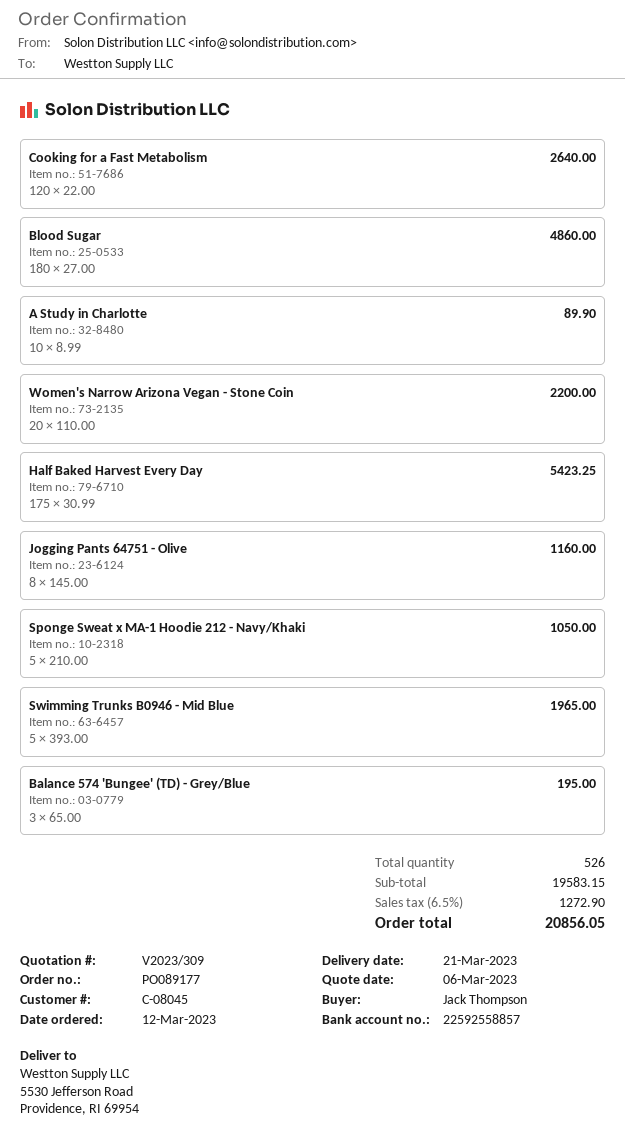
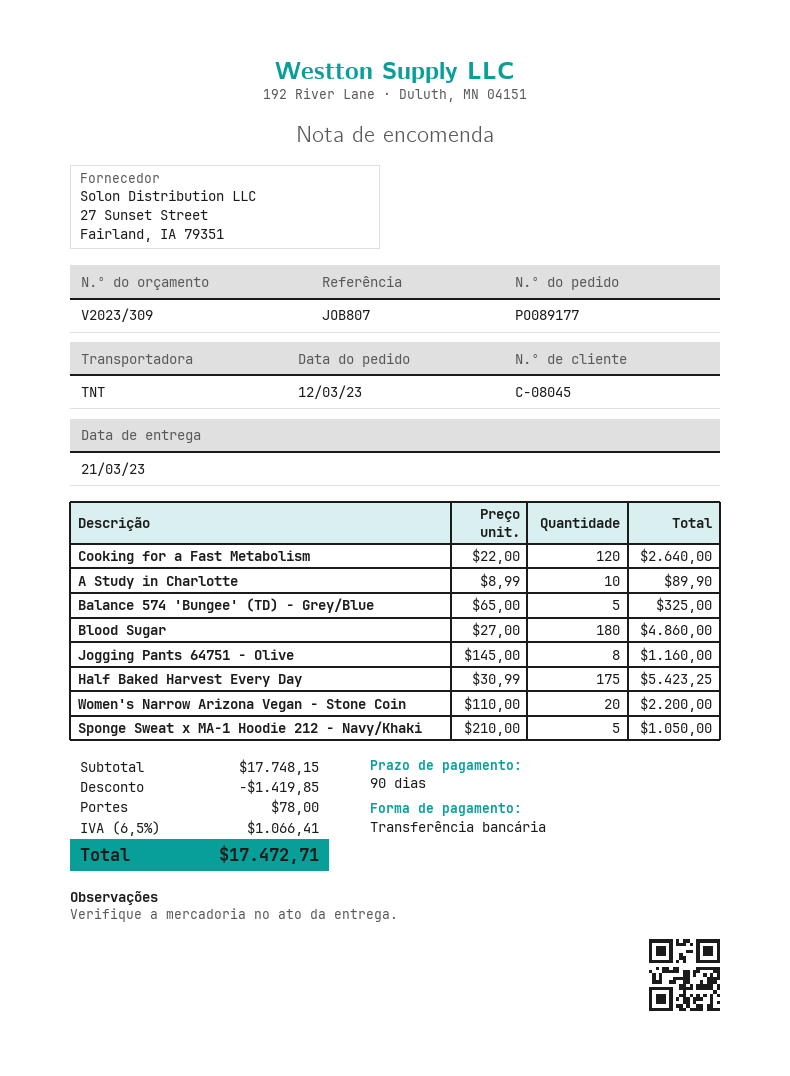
Swimming Trunks B0946 - Mid Blue: 5 x 393.00 = 1965.00 -> none
Balance 574 'Bungee' (TD) - Grey/Blue: 3 x 65.00 = 195.00 -> 5 x 65.00 = 325.00
subtotal: 19583.15 -> 17748.15
discount: none -> 1419.85
shipping: none -> 78.00
tax: 6.5% = 1272.90 -> 6.5% = 1066.41
total: 20856.05 -> 17472.71

